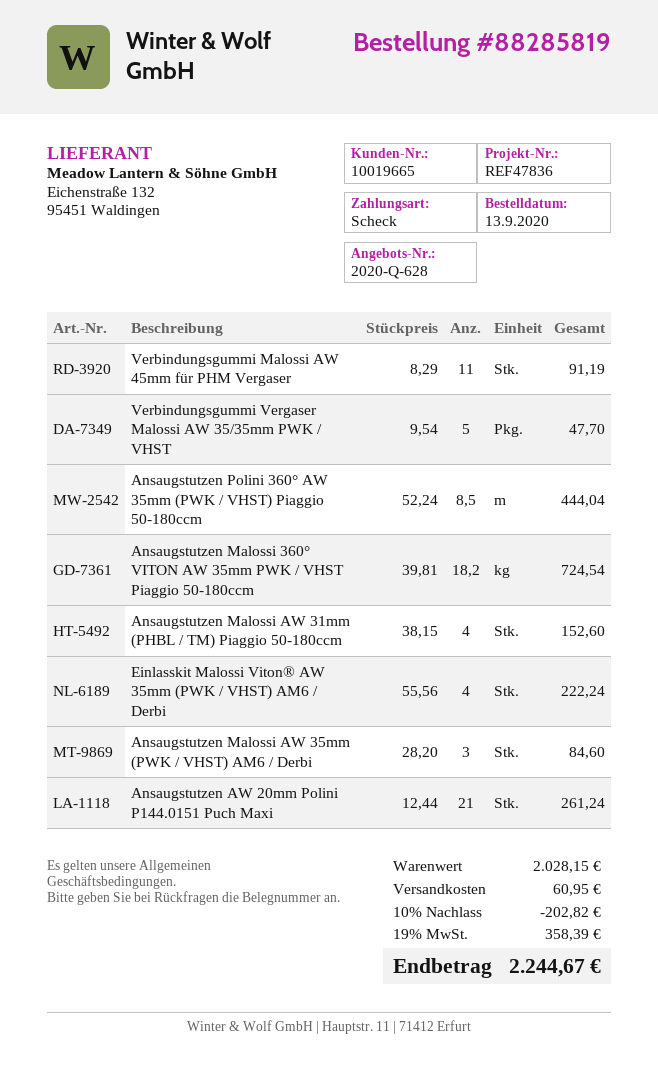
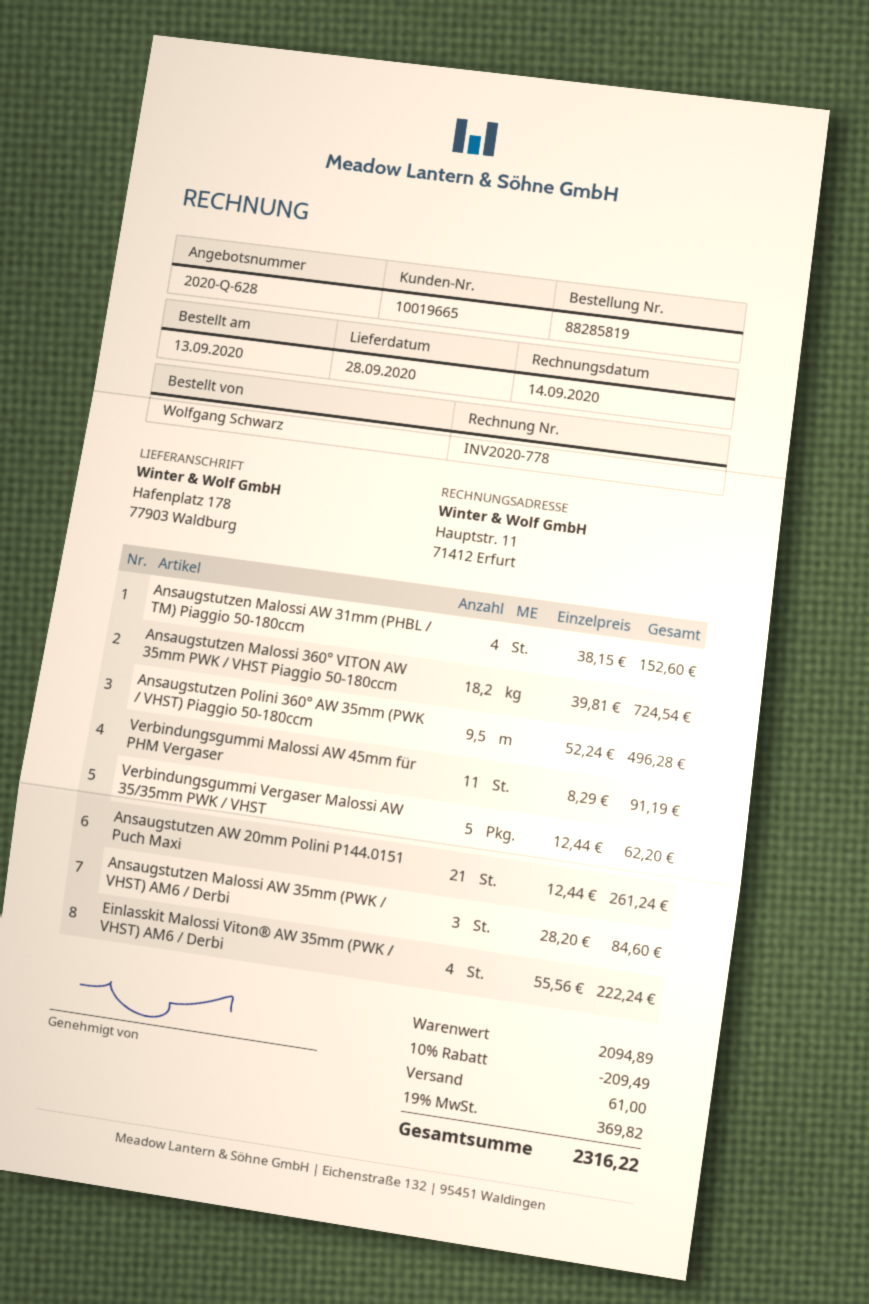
Verbindungsgummi Vergaser Malossi AW 35/35mm PWK / VHST: 5 x 9.54 = 47.70 -> 5 x 12.44 = 62.20
Ansaugstutzen Polini 360° AW 35mm (PWK / VHST) Piaggio 50-180ccm: 8.5 x 52.24 = 444.04 -> 9.5 x 52.24 = 496.28
subtotal: 2028.15 -> 2094.89
discount: 10% = 202.82 -> 10% = 209.49
shipping: 60.95 -> 61.00
tax: 19% = 358.39 -> 19% = 369.82
total: 2244.67 -> 2316.22

